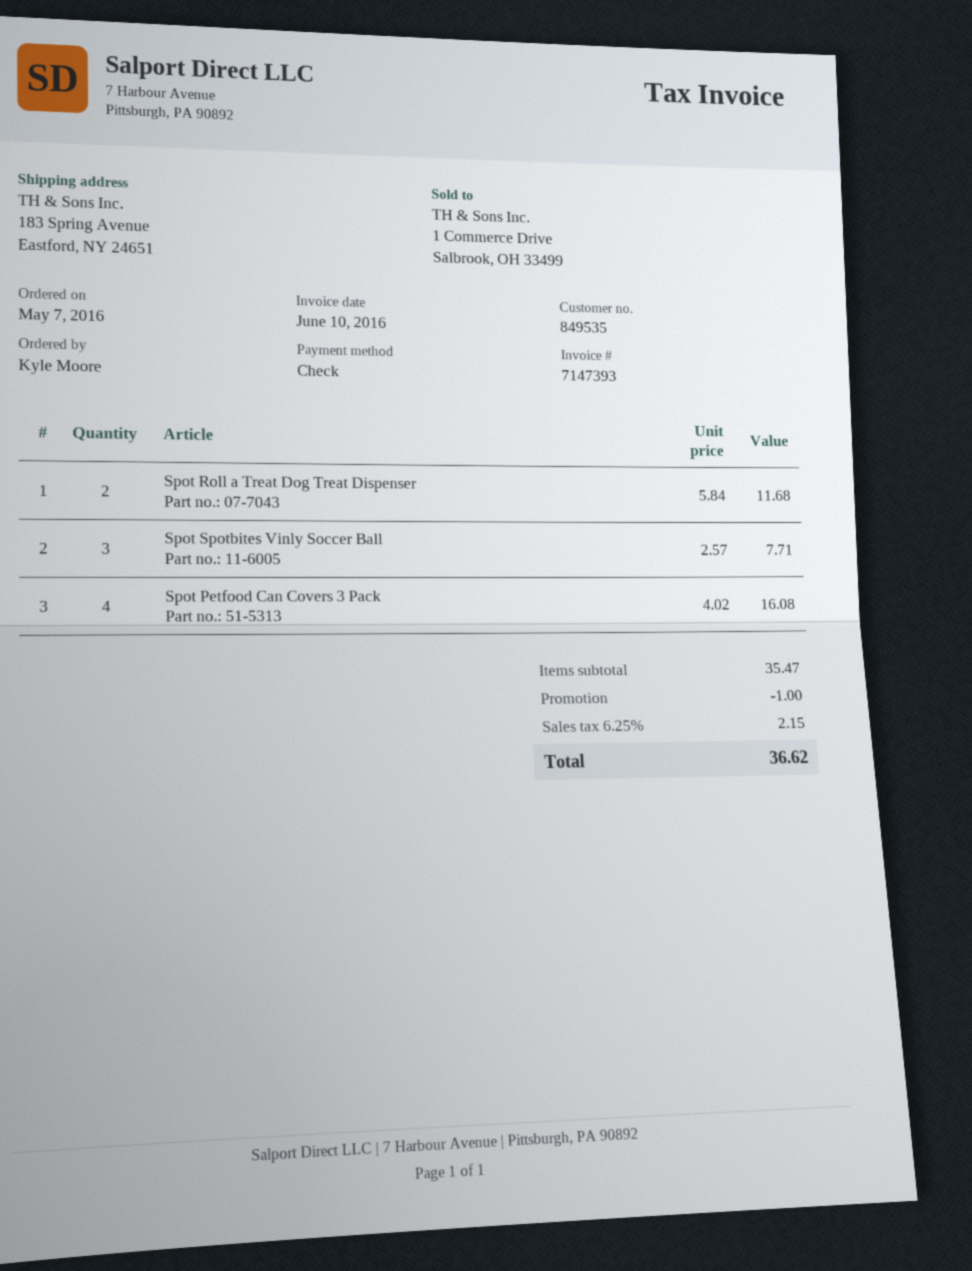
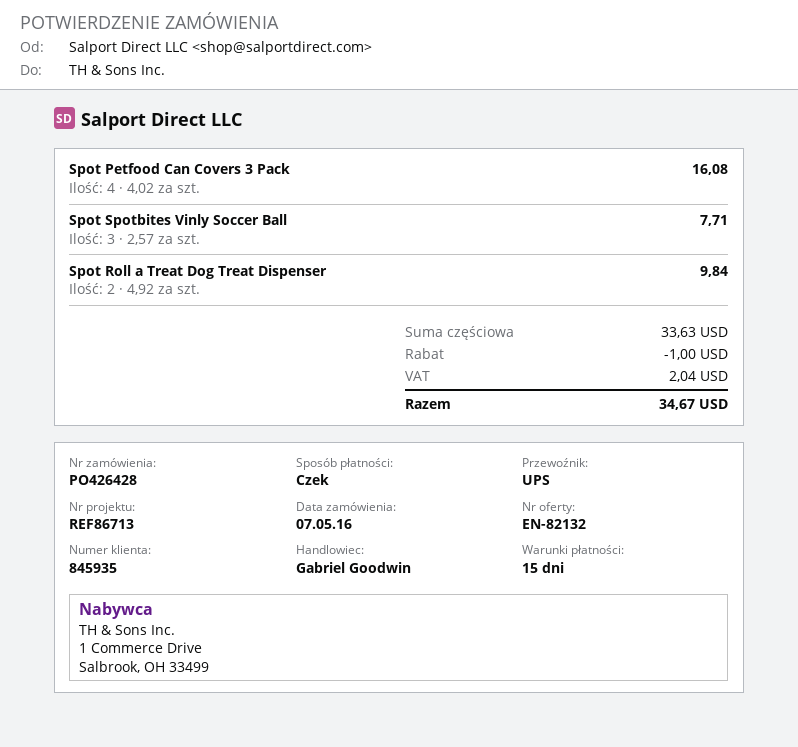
customer number: 849535 -> 845935
Spot Roll a Treat Dog Treat Dispenser: 2 x 5.84 = 11.68 -> 2 x 4.92 = 9.84
subtotal: 35.47 -> 33.63
tax: 2.15 -> 2.04
total: 36.62 -> 34.67

